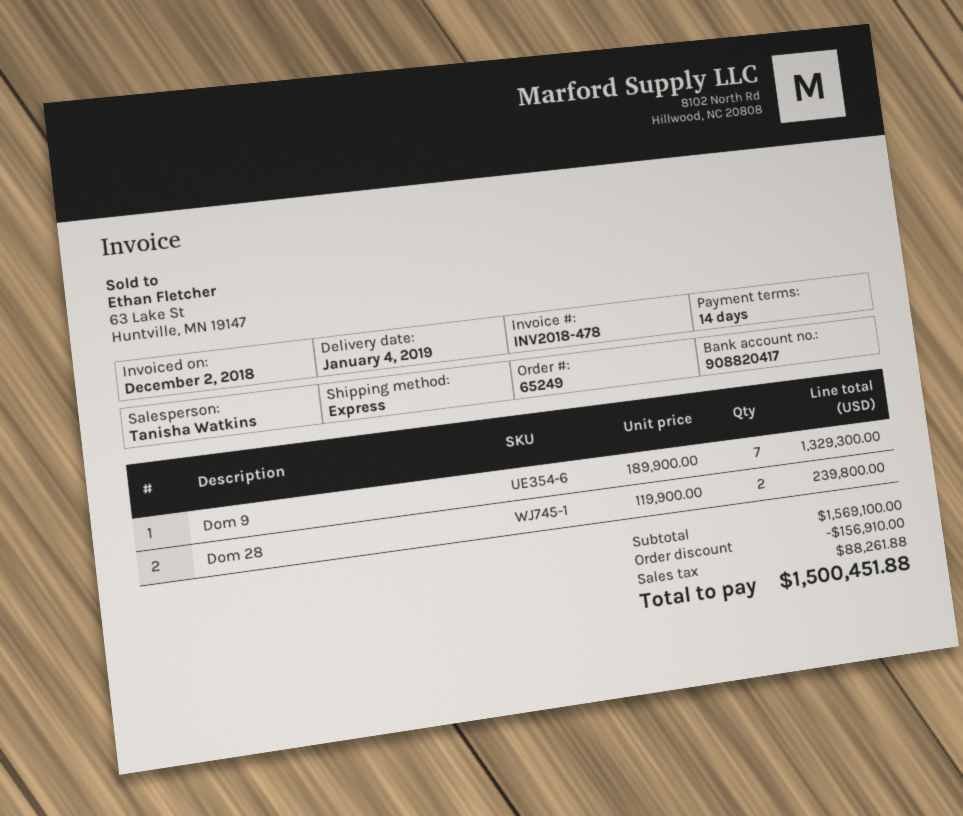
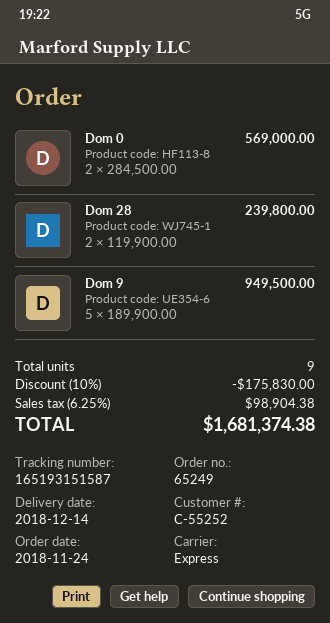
delivery date: 2019-01-04 -> 2018-12-14
Dom 9: 7 x 189900.00 = 1329300.00 -> 5 x 189900.00 = 949500.00
Dom 0: none -> 2 x 284500.00 = 569000.00
discount: 156910.00 -> 175830.00
tax: 88261.88 -> 98904.38
total: 1500451.88 -> 1681374.38

